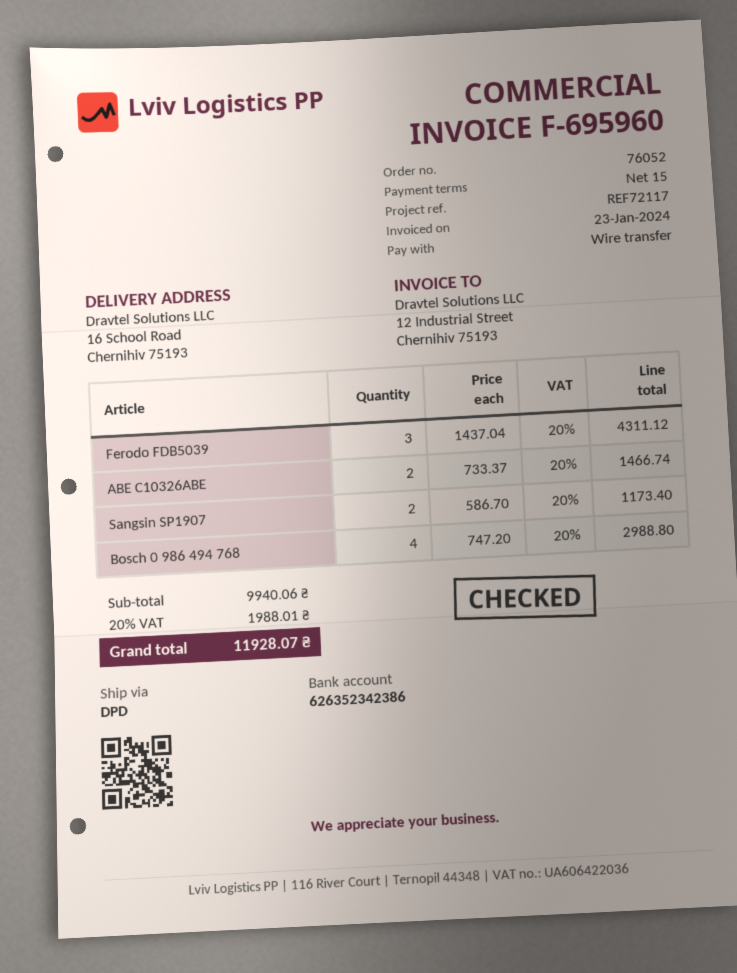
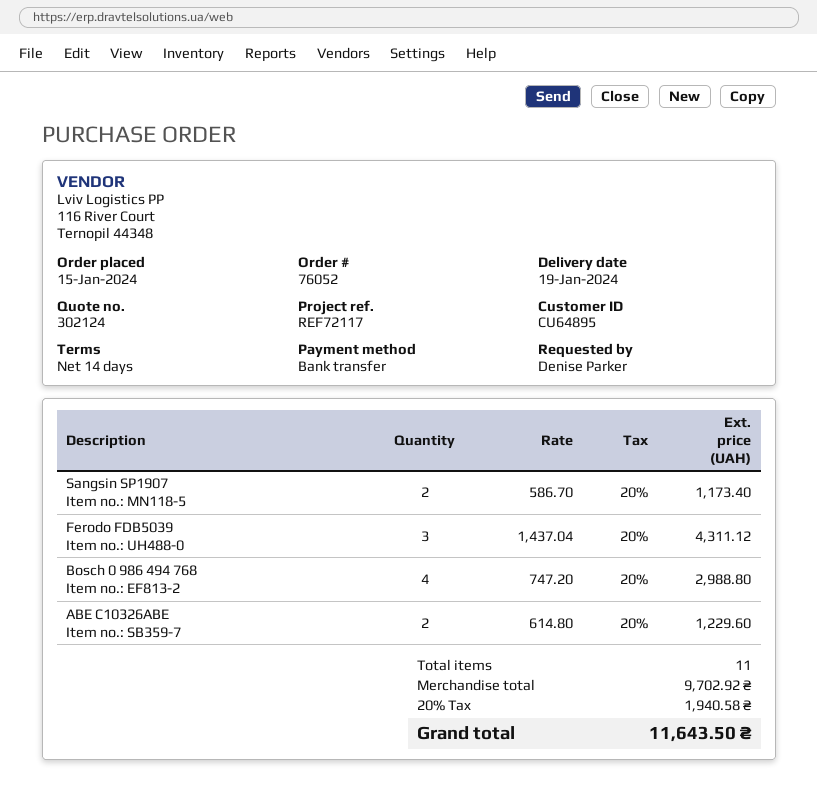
payment terms: 15 days -> 14 days
ABE C10326ABE: 2 x 733.37 = 1466.74 -> 2 x 614.80 = 1229.60
subtotal: 9940.06 -> 9702.92
tax: 20% = 1988.01 -> 20% = 1940.58
total: 11928.07 -> 11643.50

